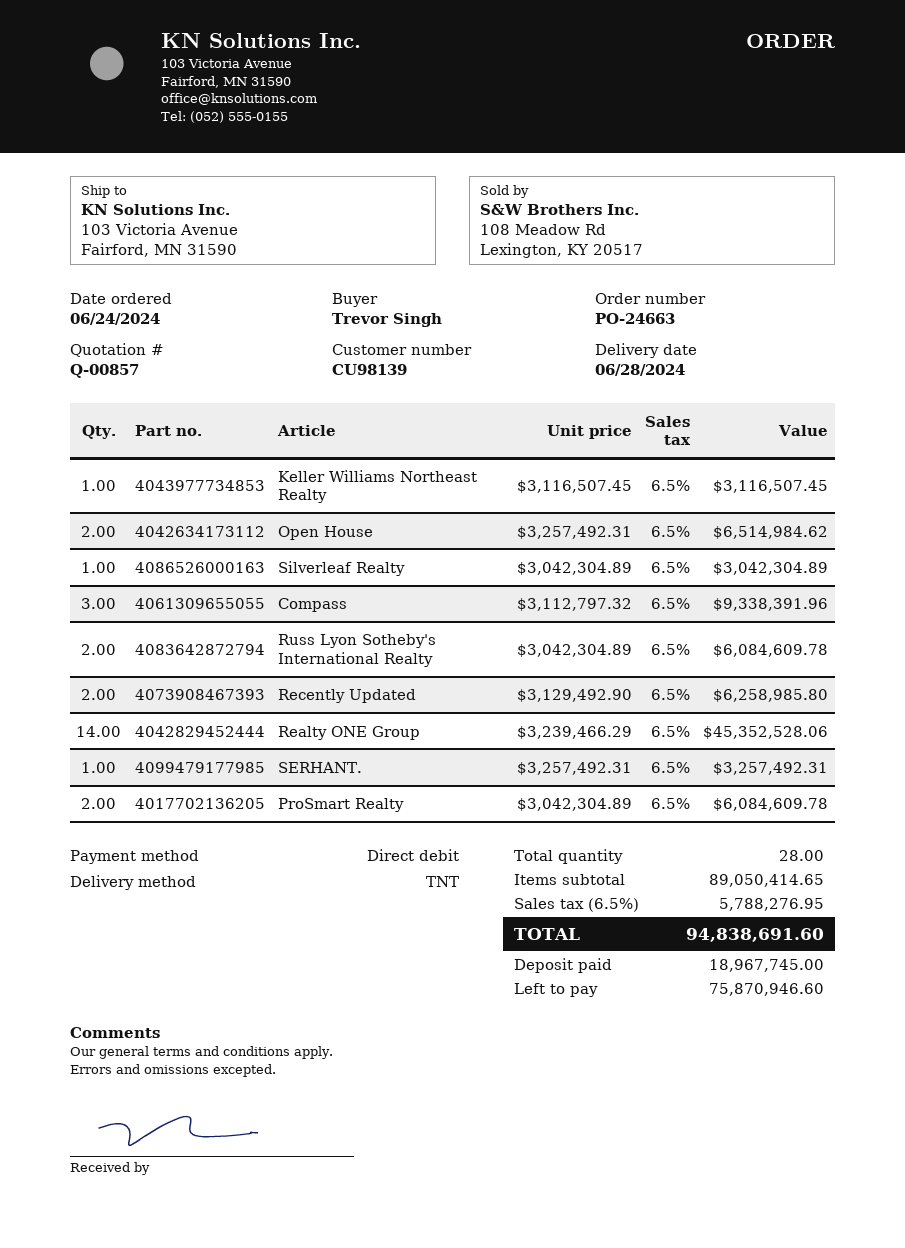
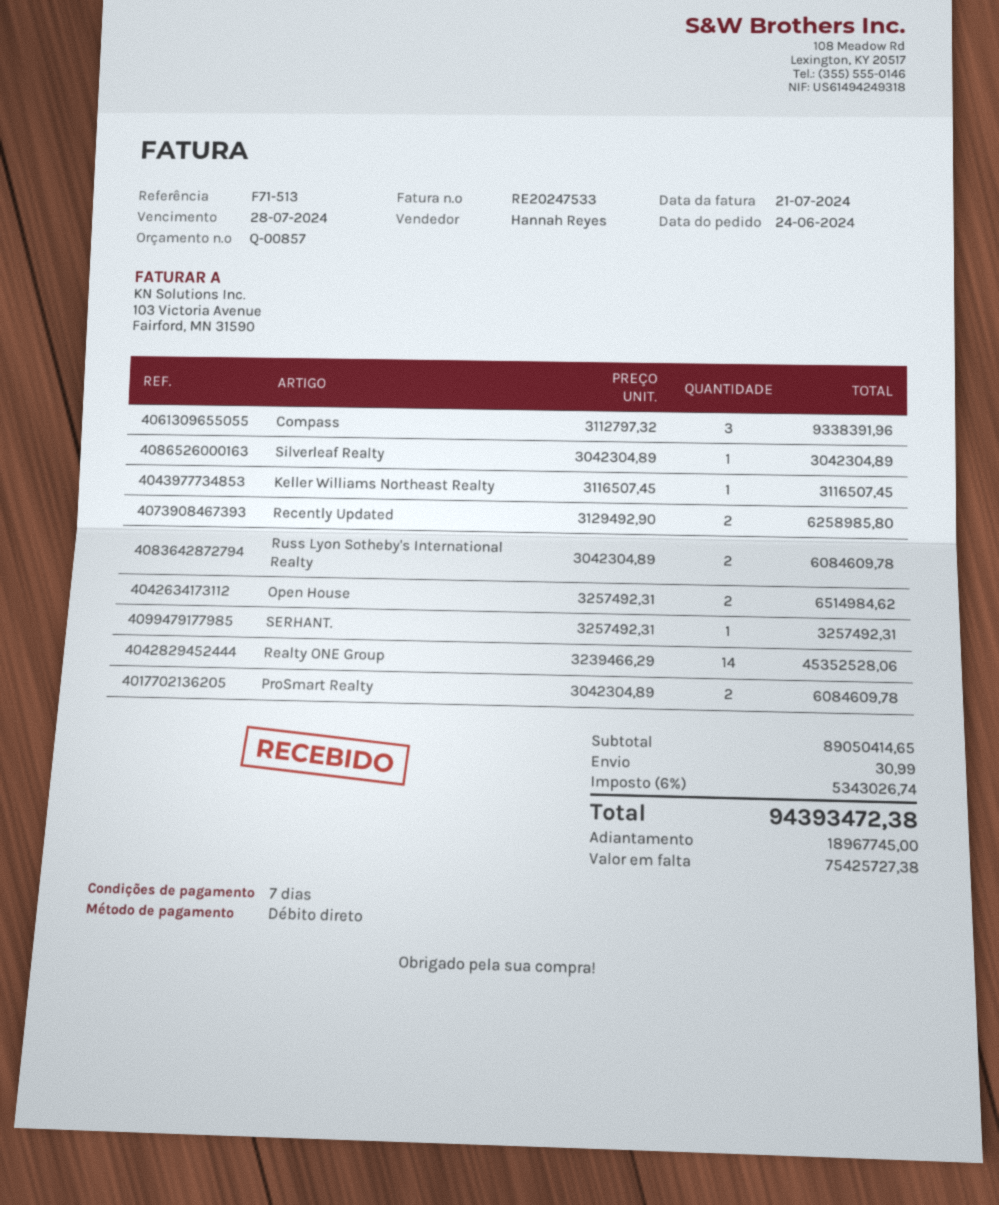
shipping: none -> 30.99
tax: 6.5% = 5788276.95 -> 6% = 5343026.74
total: 94838691.60 -> 94393472.38
balance: 75870946.60 -> 75425727.38

